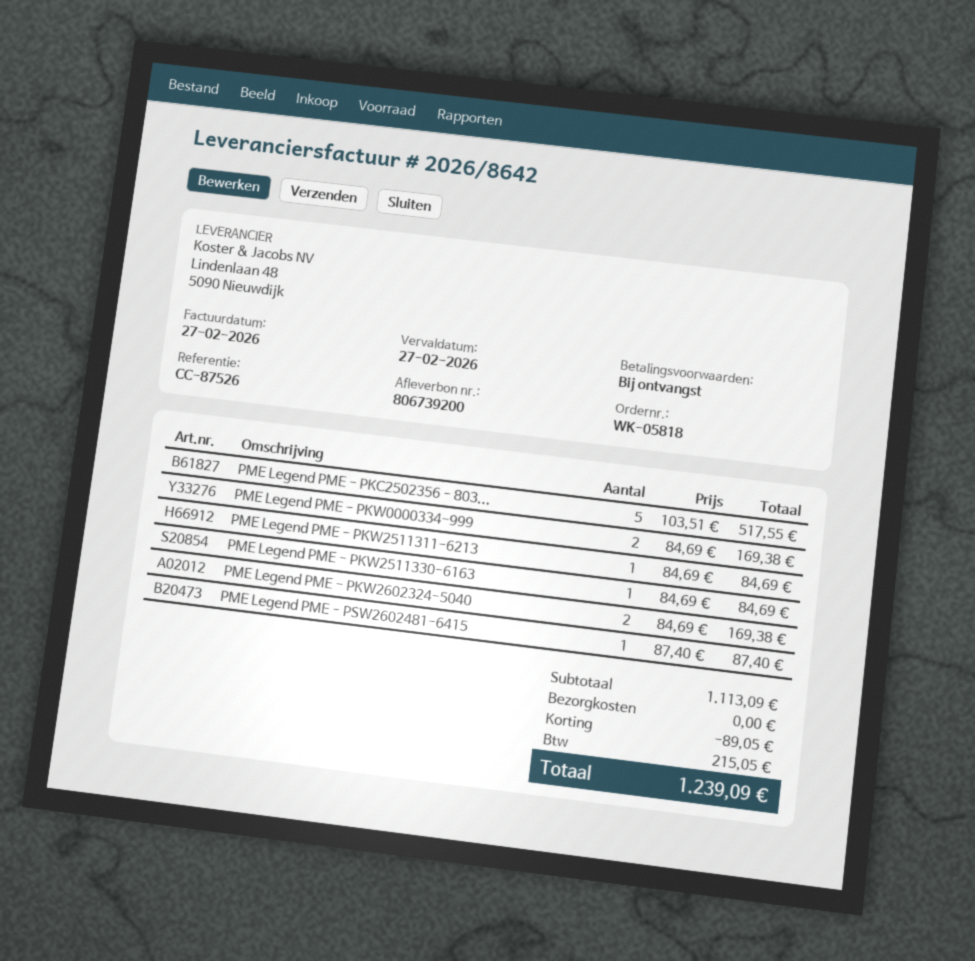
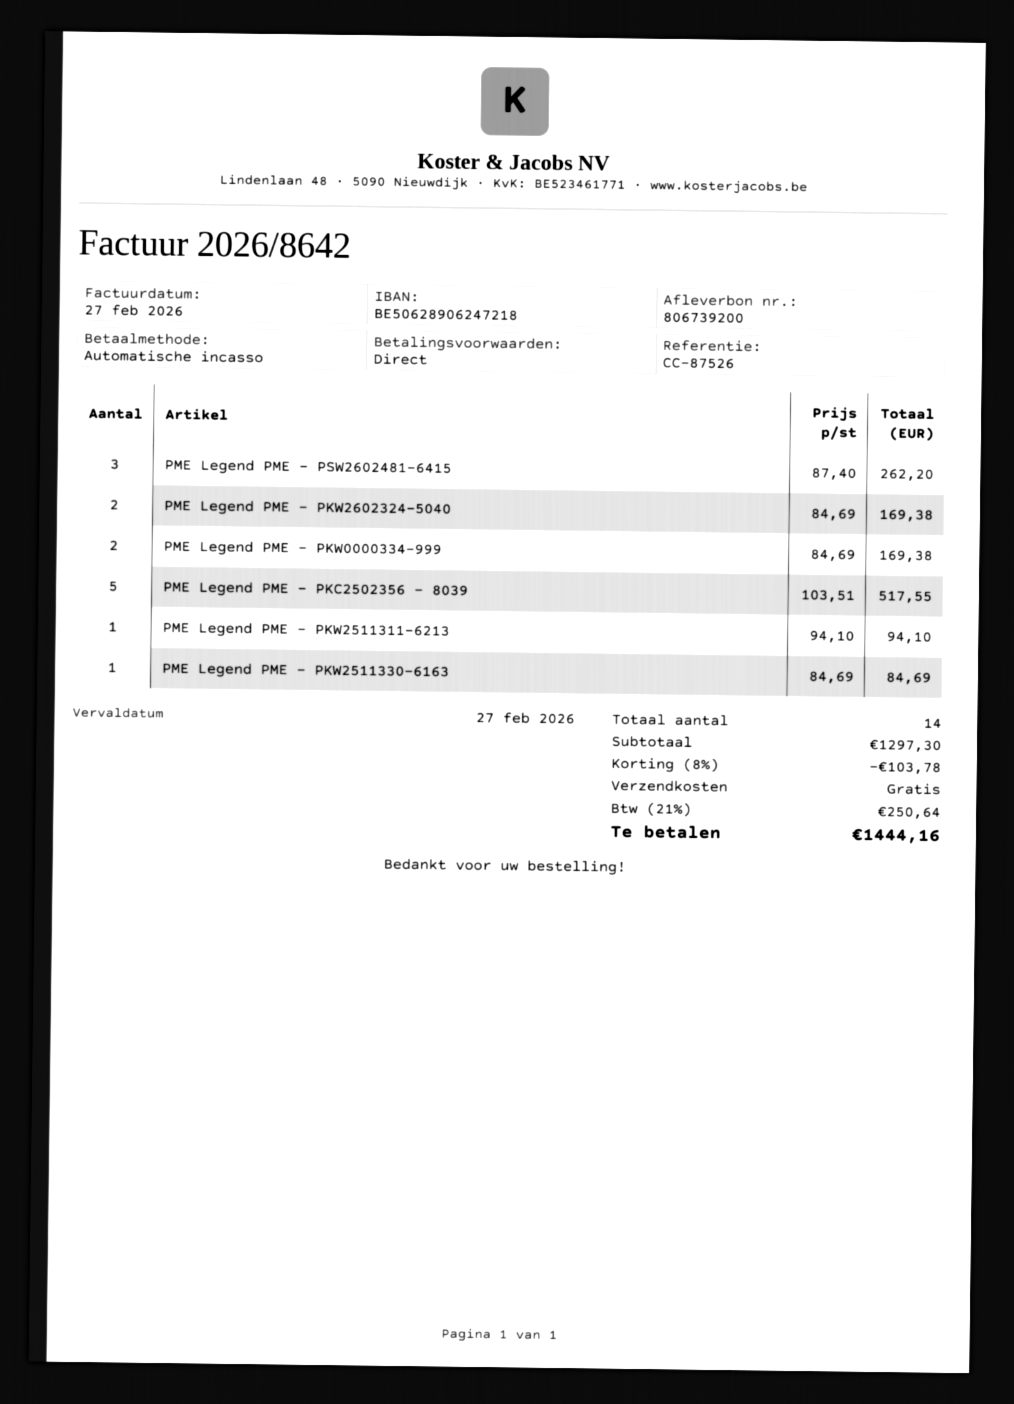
PME Legend PME - PKW2511311-6213: 1 x 84.69 = 84.69 -> 1 x 94.10 = 94.10
PME Legend PME - PSW2602481-6415: 1 x 87.40 = 87.40 -> 3 x 87.40 = 262.20
subtotal: 1113.09 -> 1297.30
discount: 89.05 -> 103.78
tax: 215.05 -> 250.64
total: 1239.09 -> 1444.16

